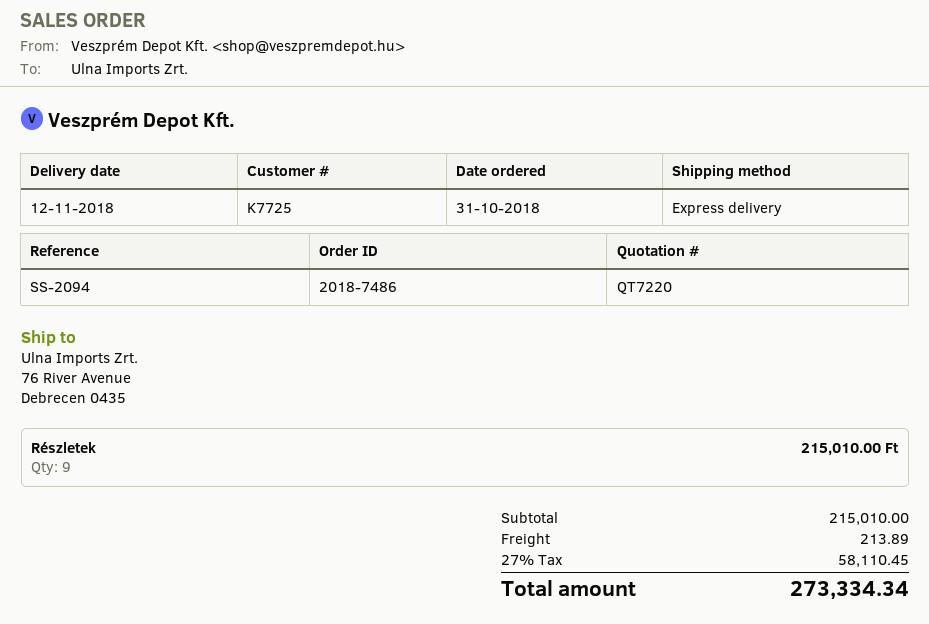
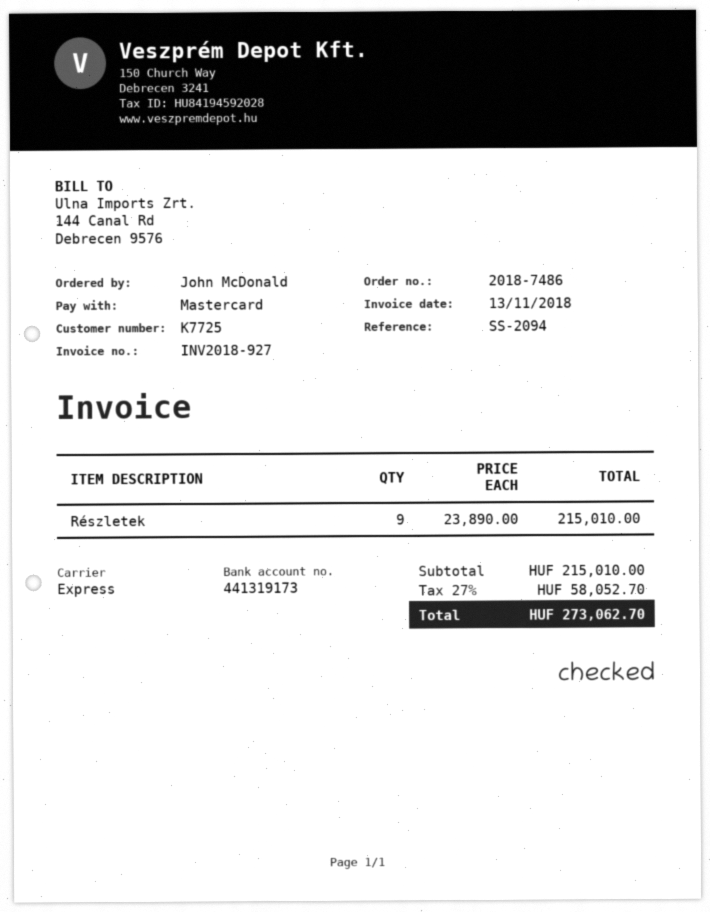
shipping: 213.89 -> none
tax: 27% = 58110.45 -> 27% = 58052.70
total: 273334.34 -> 273062.70

